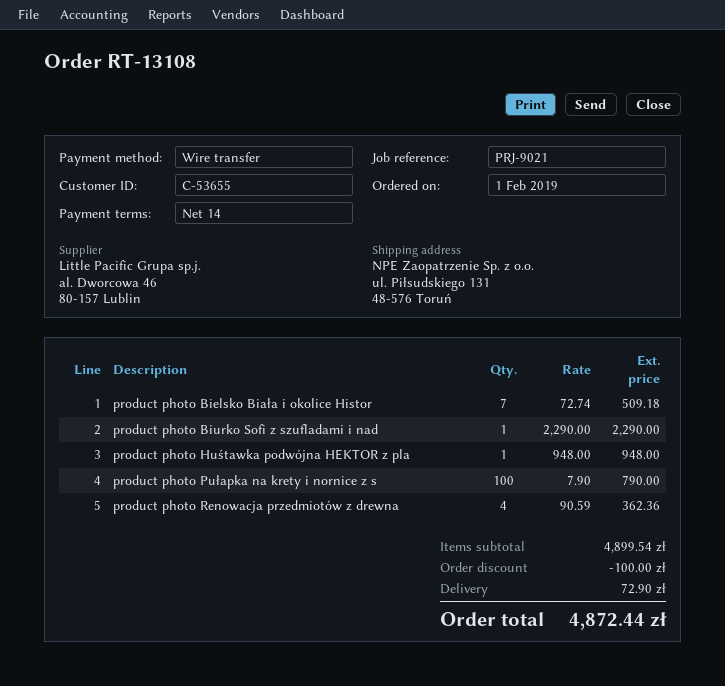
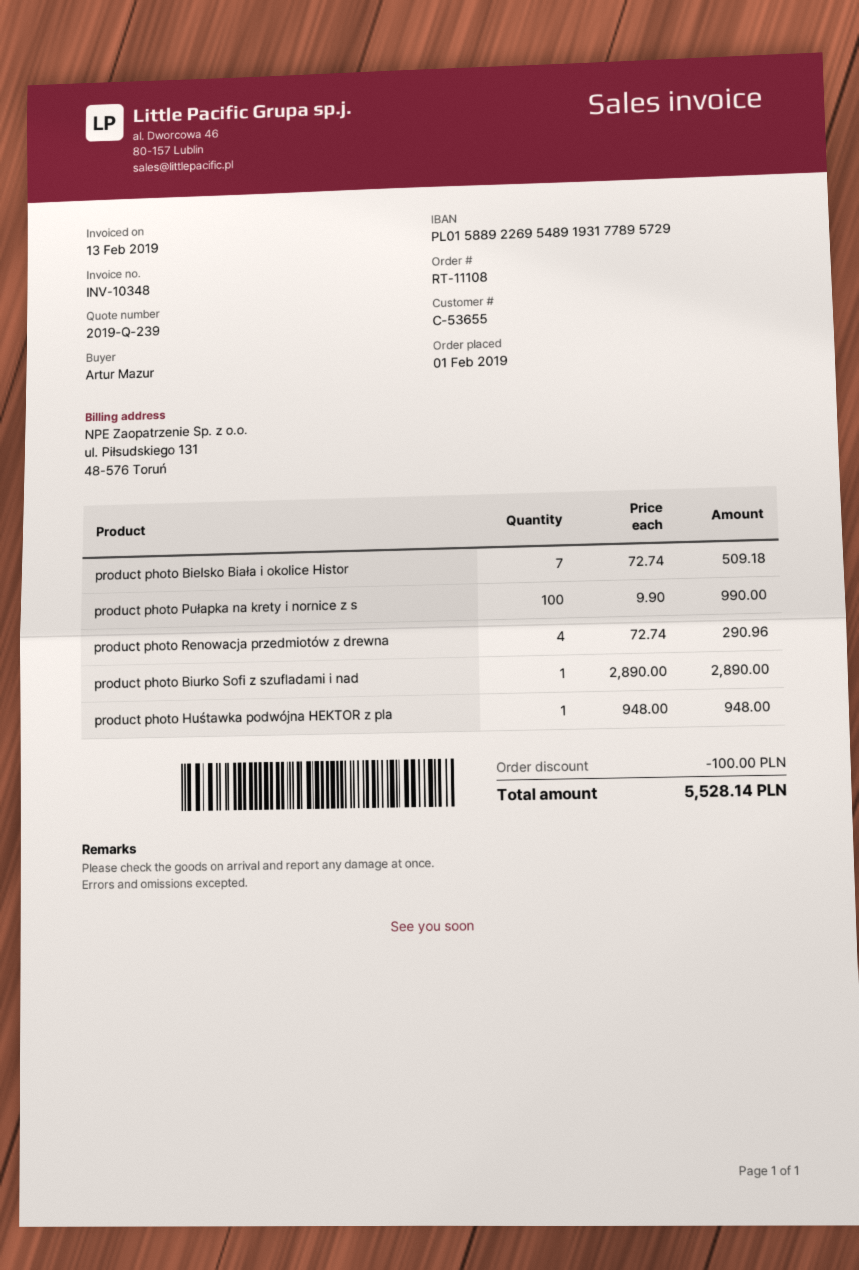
order number: RT-13108 -> RT-11108
product photo Biurko Sofi z szufladami i nad: 1 x 2290.00 = 2290.00 -> 1 x 2890.00 = 2890.00
product photo Pułapka na krety i nornice z s: 100 x 7.90 = 790.00 -> 100 x 9.90 = 990.00
product photo Renowacja przedmiotów z drewna: 4 x 90.59 = 362.36 -> 4 x 72.74 = 290.96
shipping: 72.90 -> none
total: 4872.44 -> 5528.14

